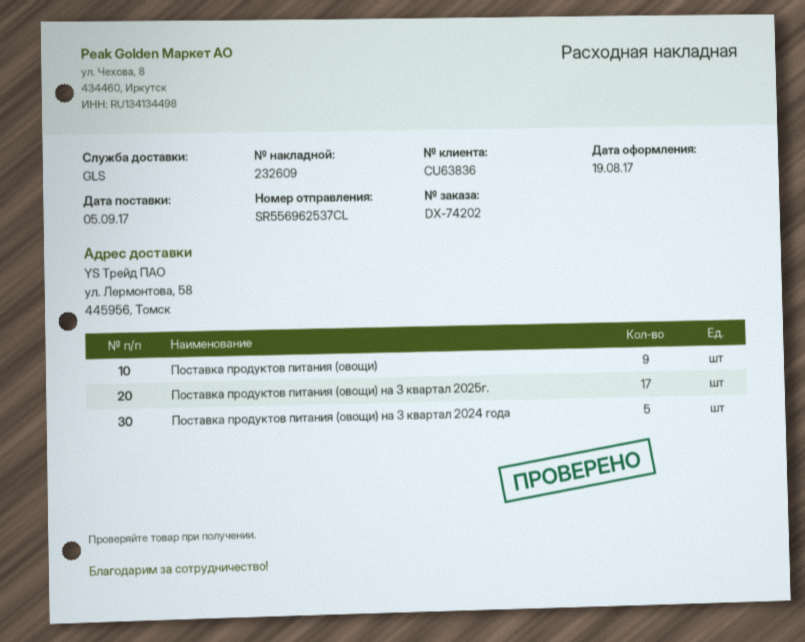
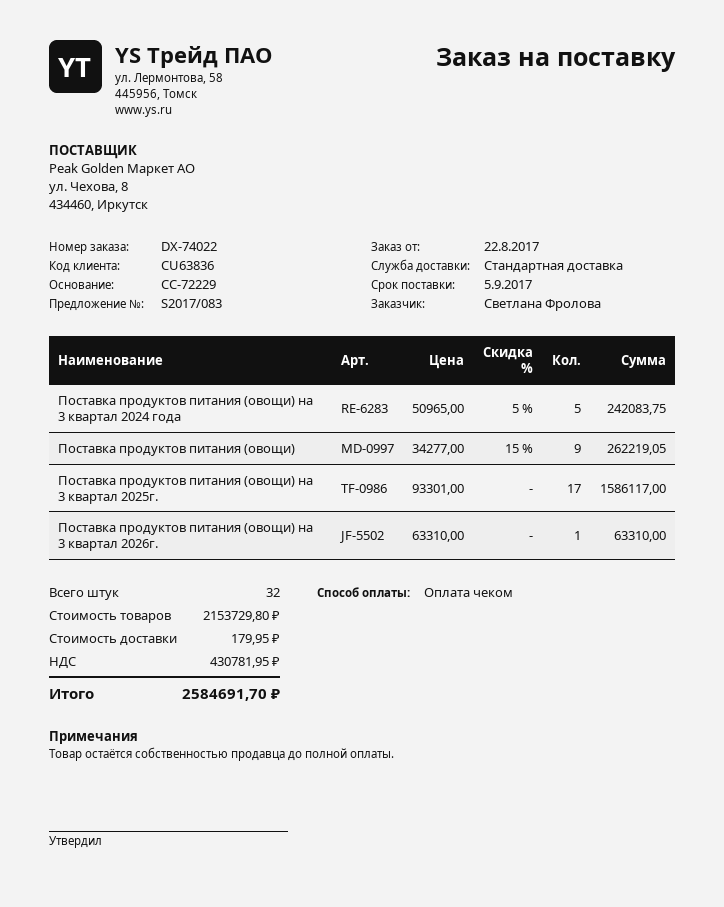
order number: DX-74202 -> DX-74022
order date: 2017-08-19 -> 2017-08-22
shipping method: GLS -> standard
Поставка продуктов питания (овощи) на 3 квартал 2026г.: none -> 1

